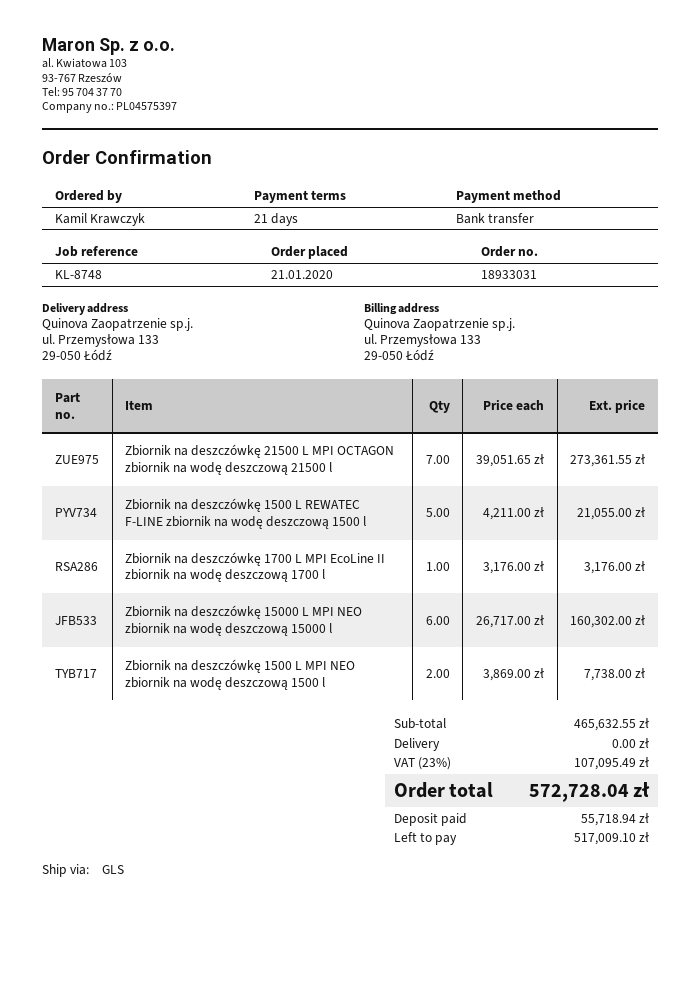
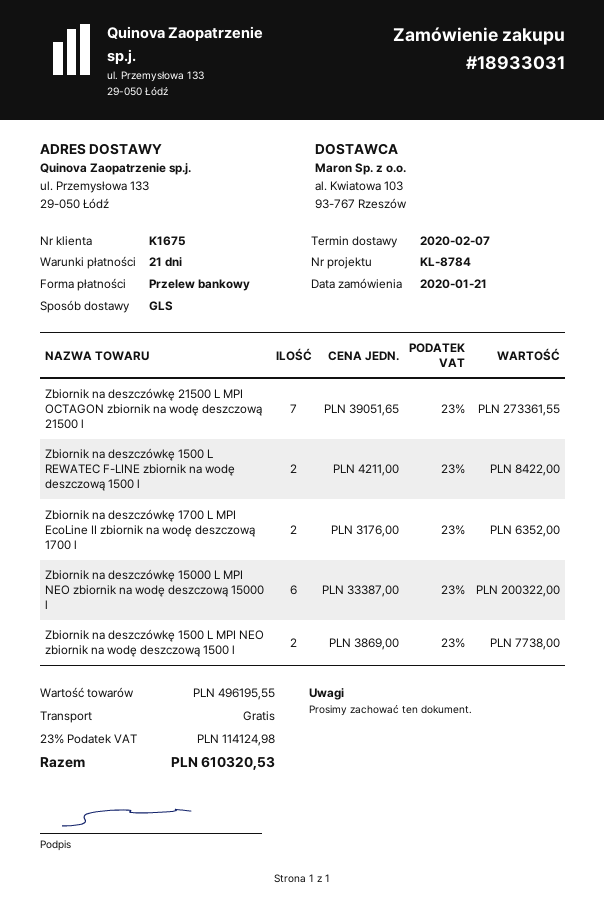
reference: KL-8748 -> KL-8784
Zbiornik na deszczówkę 1500 L REWATEC F-LINE zbiornik na wodę deszczową 1500 l: 5 x 4211.00 = 21055.00 -> 2 x 4211.00 = 8422.00
Zbiornik na deszczówkę 1700 L MPI EcoLine II zbiornik na wodę deszczową 1700 l: 1 x 3176.00 = 3176.00 -> 2 x 3176.00 = 6352.00
Zbiornik na deszczówkę 15000 L MPI NEO zbiornik na wodę deszczową 15000 l: 6 x 26717.00 = 160302.00 -> 6 x 33387.00 = 200322.00
subtotal: 465632.55 -> 496195.55
tax: 23% = 107095.49 -> 23% = 114124.98
total: 572728.04 -> 610320.53

